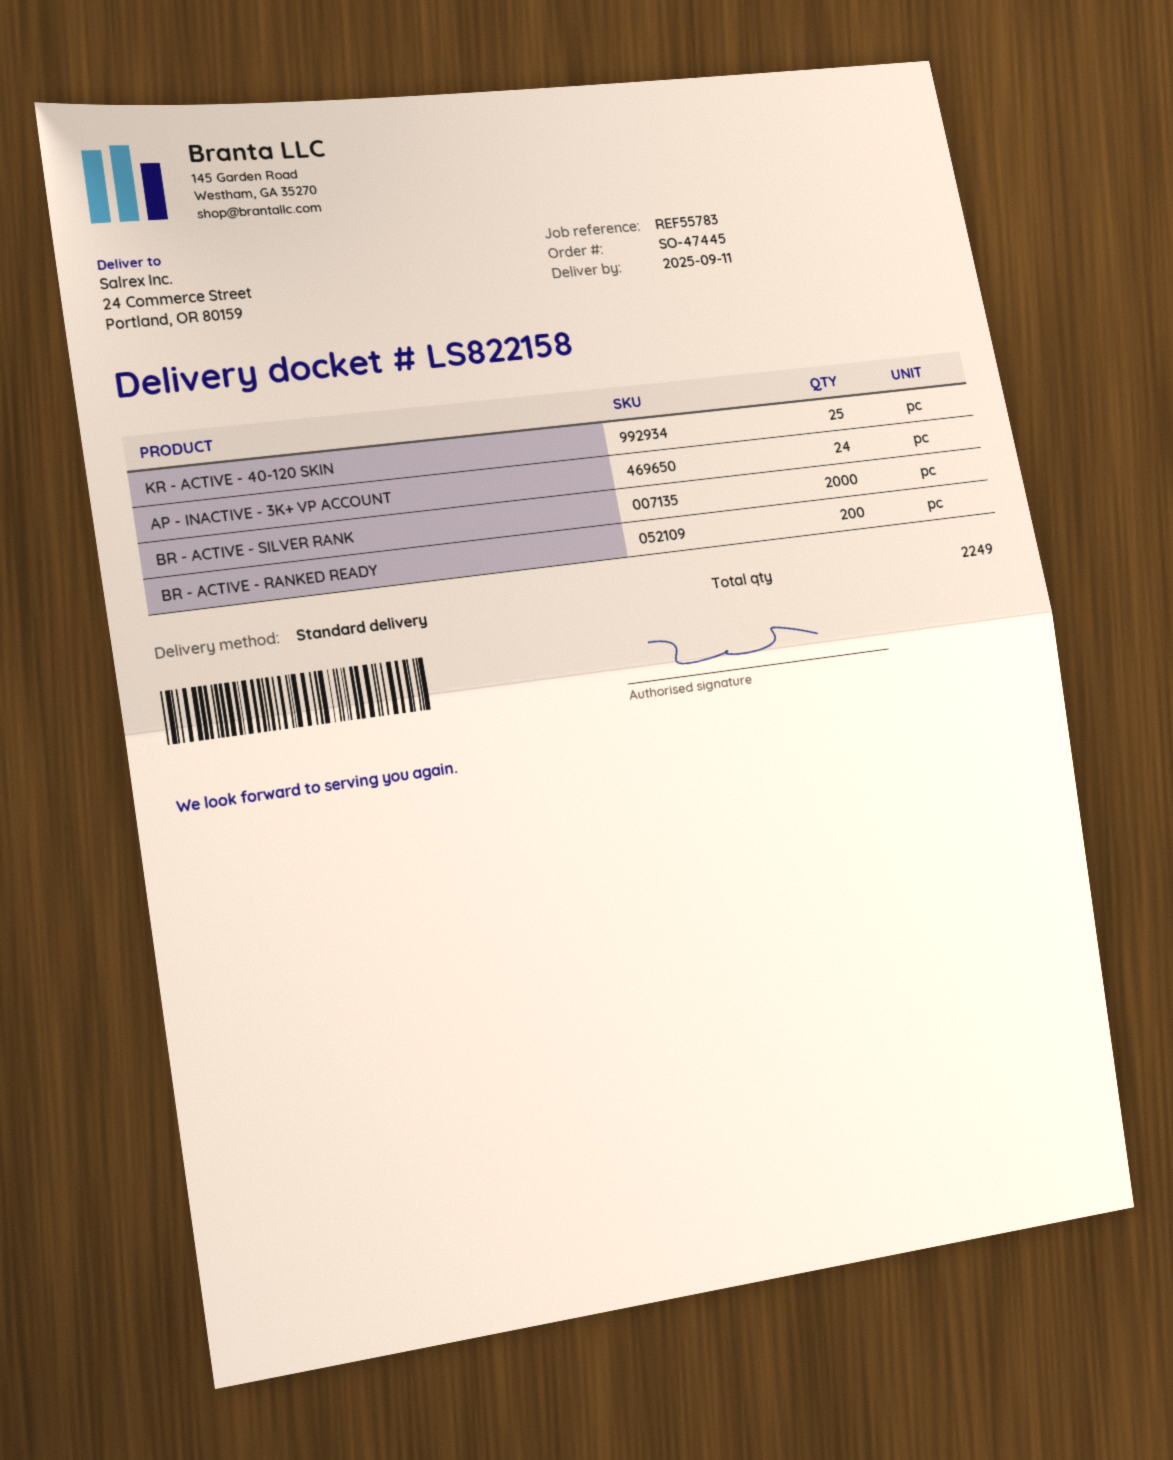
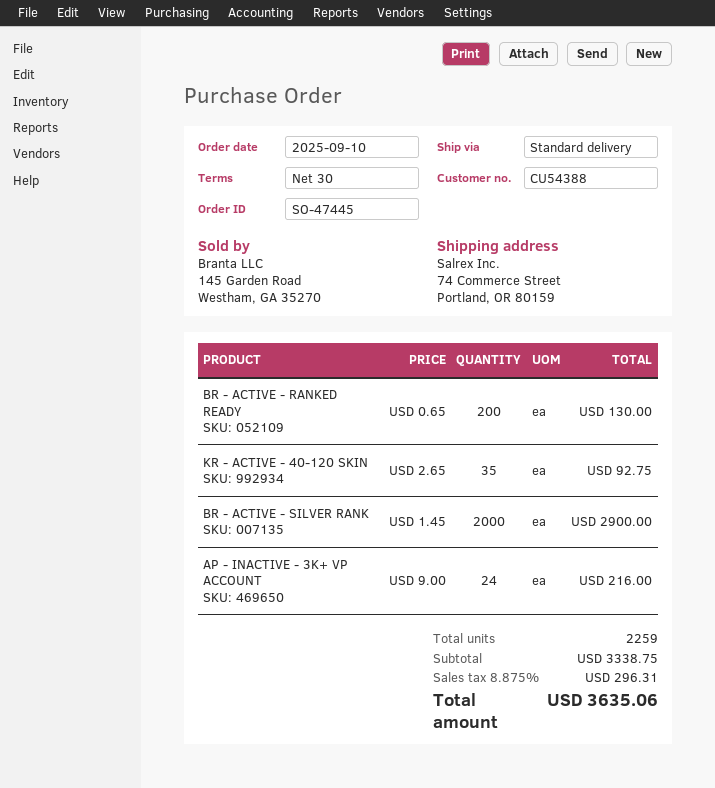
ship to: 24 Commerce Street, Portland, OR 80159 -> 74 Commerce Street, Portland, OR 80159
KR - ACTIVE - 40-120 SKIN: 25 -> 35
total quantity: 2249 -> 2259

